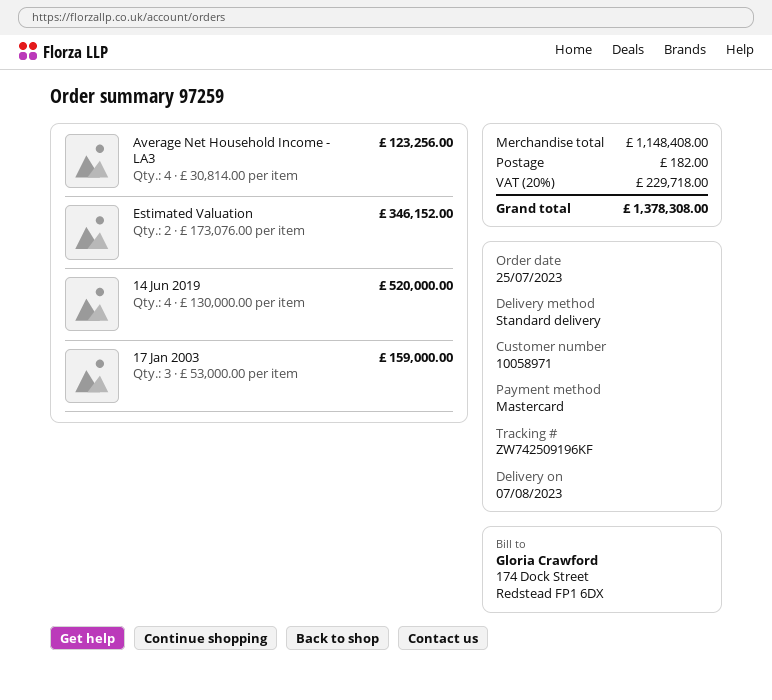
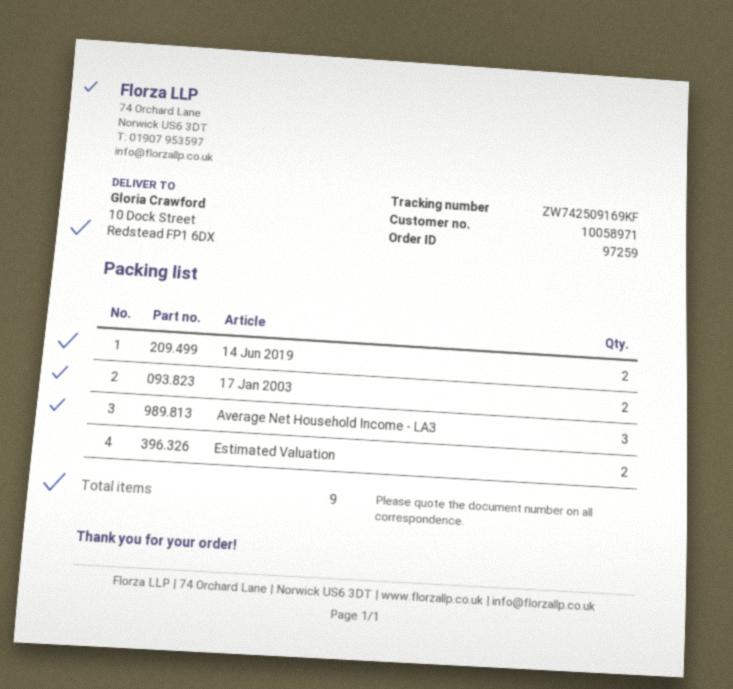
tracking number: ZW742509196KF -> ZW742509169KF
Average Net Household Income - LA3: 4 -> 3
14 Jun 2019: 4 -> 2
17 Jan 2003: 3 -> 2

